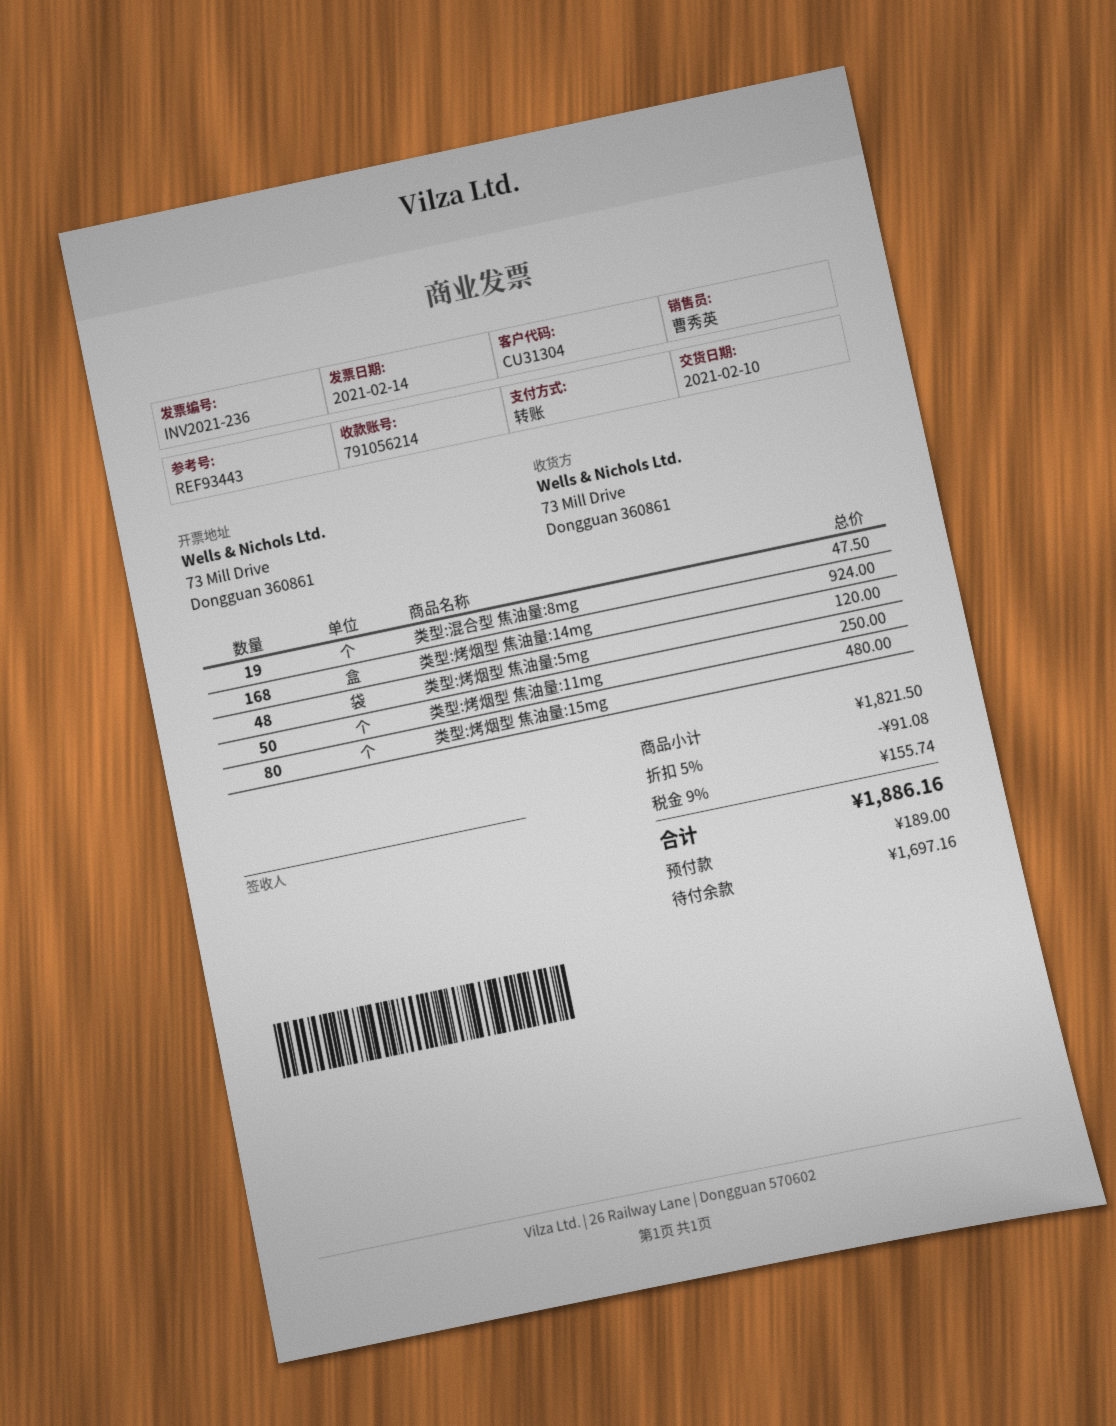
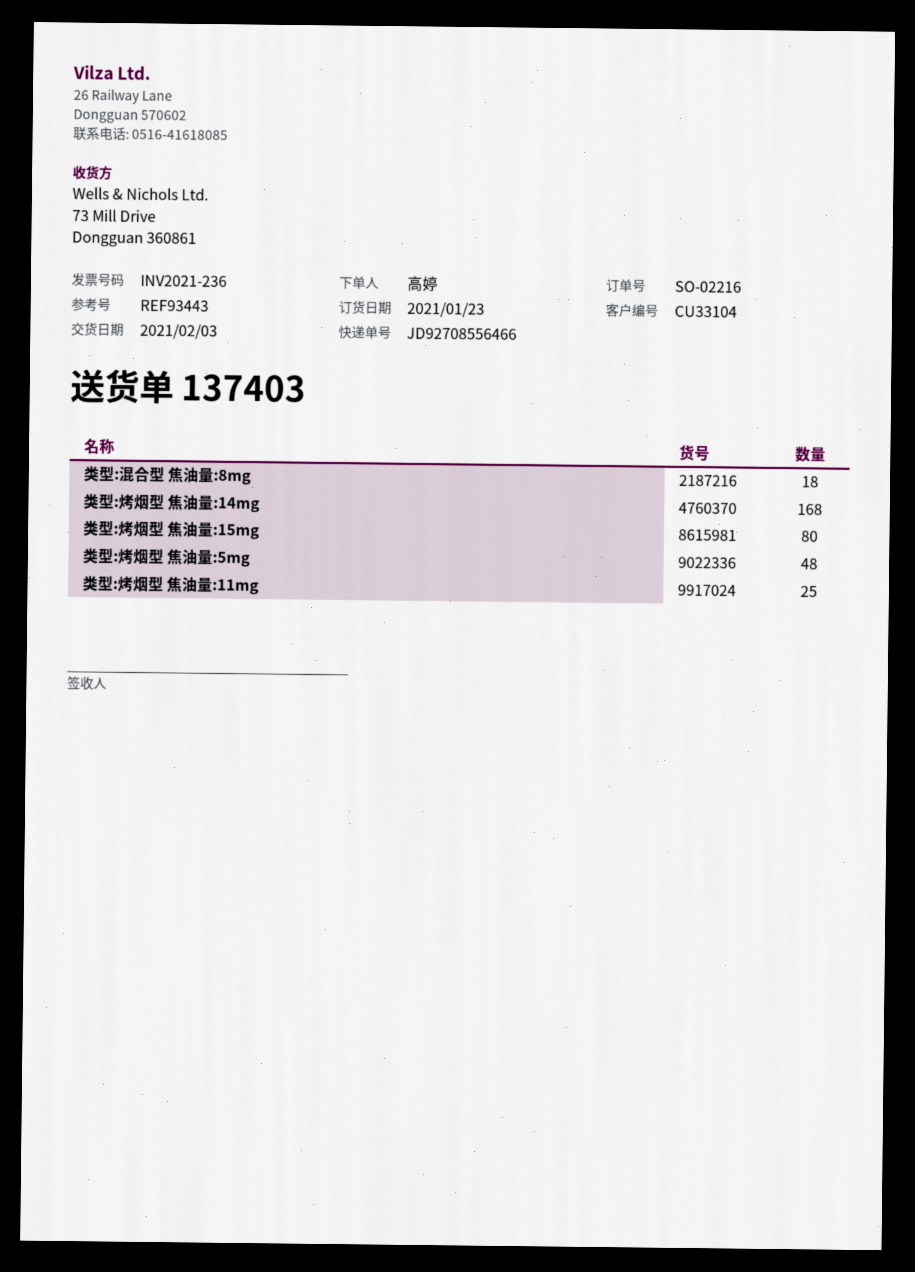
delivery date: 2021-02-10 -> 2021-02-03
customer number: CU31304 -> CU33104
类型:混合型 焦油量:8mg: 19 -> 18
类型:烤烟型 焦油量:11mg: 50 -> 25

